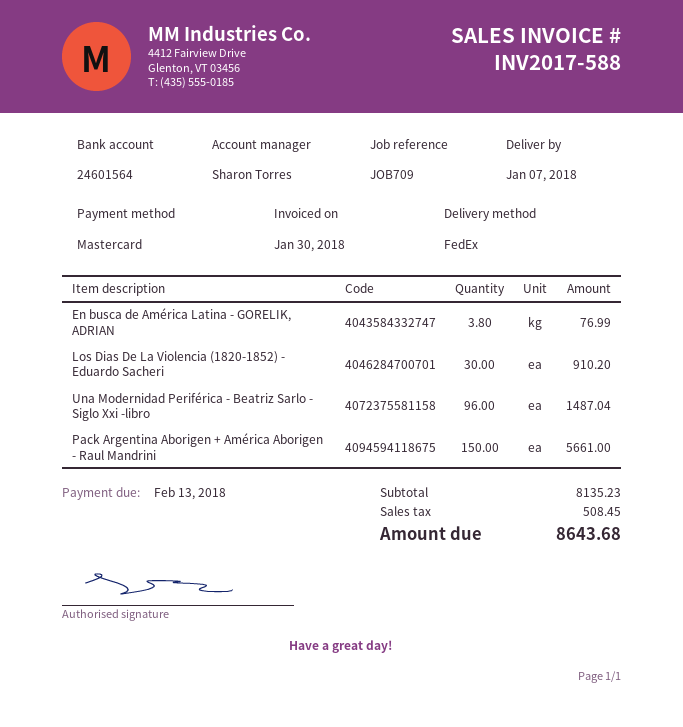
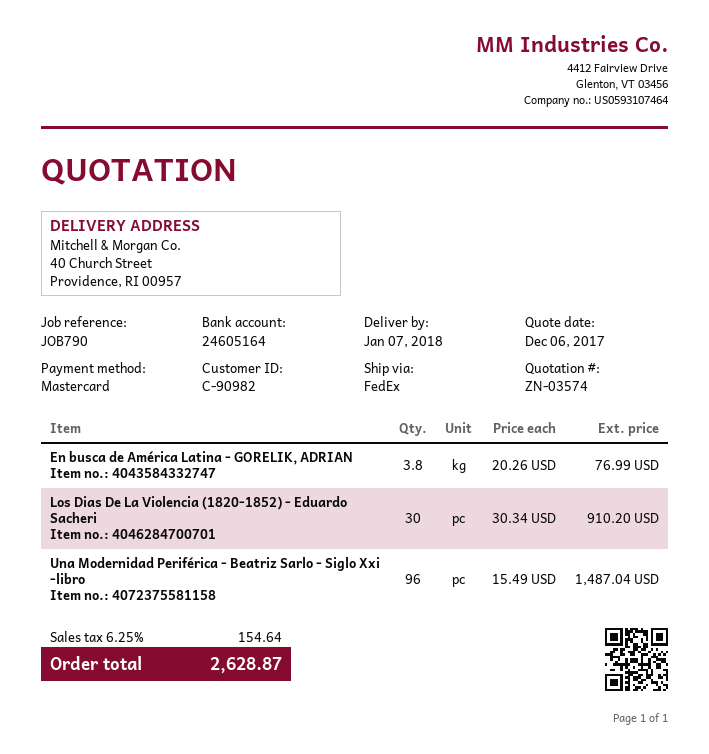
reference: JOB709 -> JOB790
bank account: 24601564 -> 24605164
Pack Argentina Aborigen + América Aborigen - Raul Mandrini: 150 for 5661.00 -> none
tax: 508.45 -> 154.64
total: 8643.68 -> 2628.87

